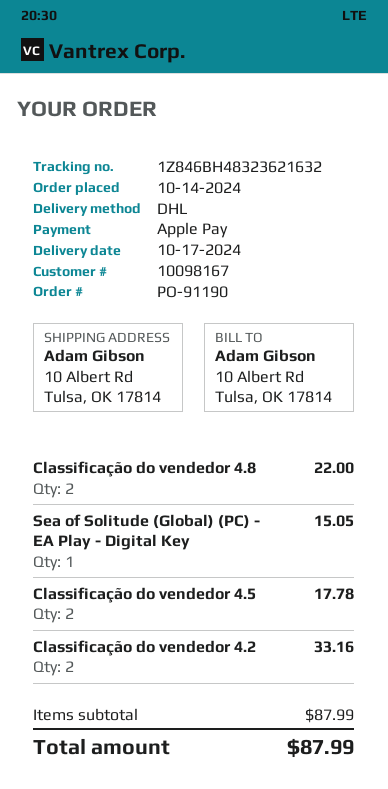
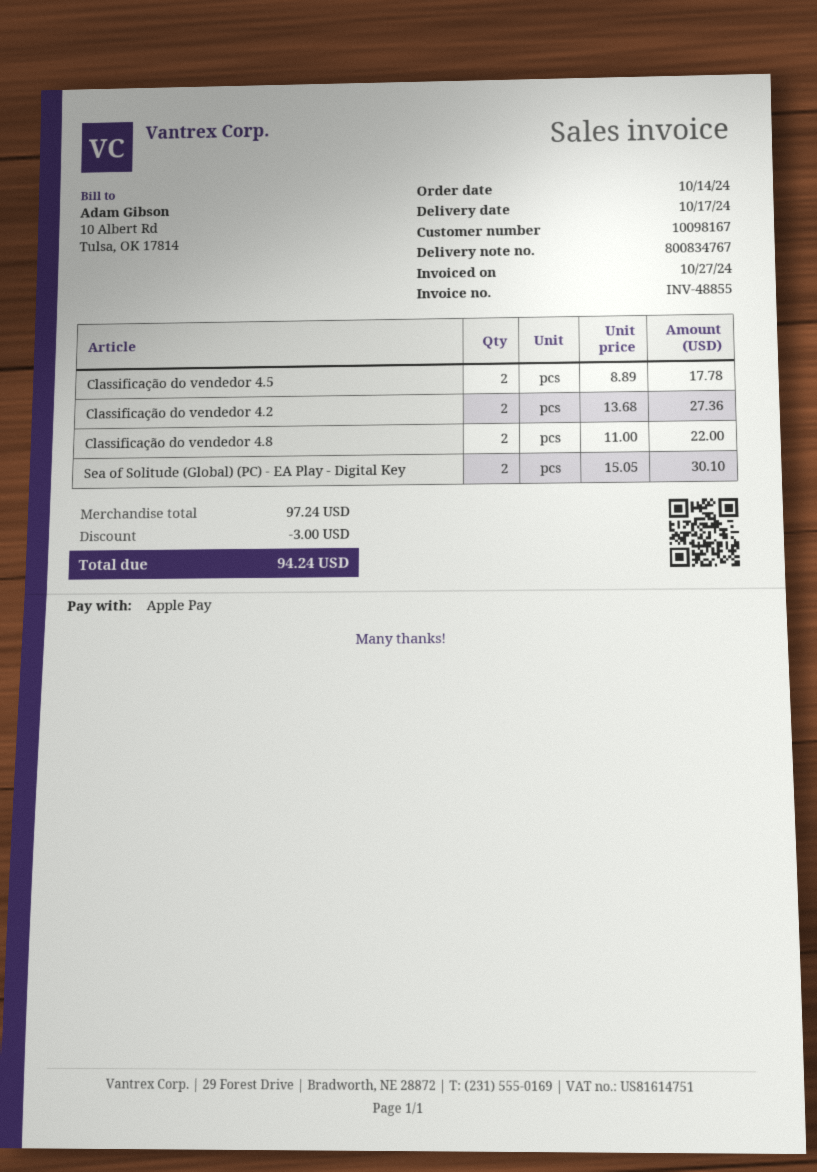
Sea of Solitude (Global) (PC) - EA Play - Digital Key: 1 for 15.05 -> 2 for 30.10
Classificação do vendedor 4.2: 2 for 33.16 -> 2 for 27.36
subtotal: 87.99 -> 97.24
discount: none -> 3.00
total: 87.99 -> 94.24

